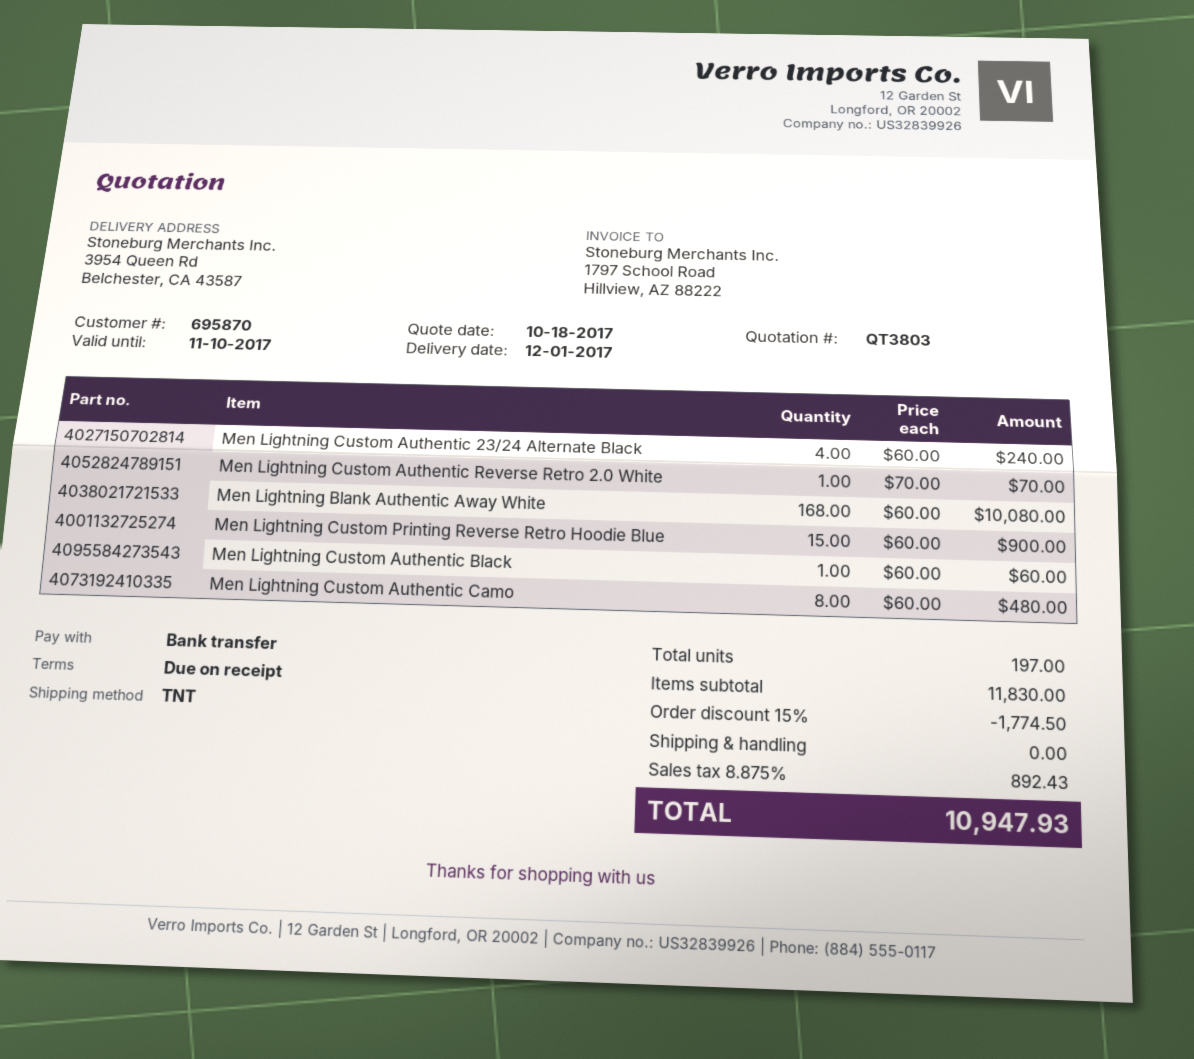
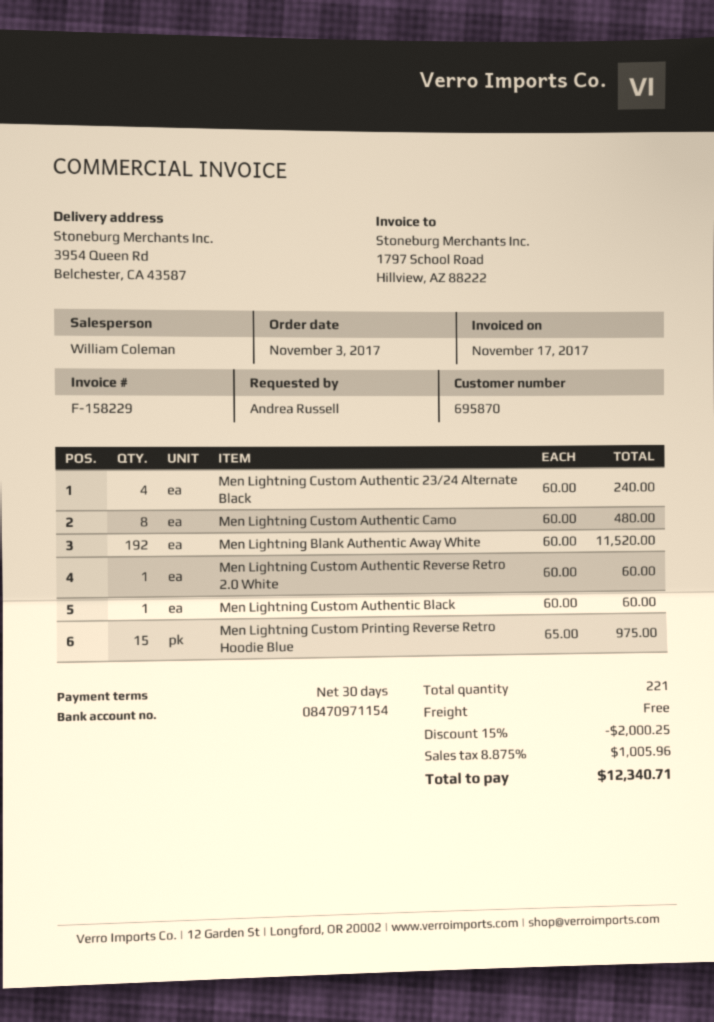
payment terms: on receipt -> 30 days
Men Lightning Custom Authentic Reverse Retro 2.0 White: 1 x 70.00 = 70.00 -> 1 x 60.00 = 60.00
Men Lightning Blank Authentic Away White: 168 x 60.00 = 10080.00 -> 192 x 60.00 = 11520.00
Men Lightning Custom Printing Reverse Retro Hoodie Blue: 15 x 60.00 = 900.00 -> 15 x 65.00 = 975.00
total quantity: 197 -> 221
discount: 15% = 1774.50 -> 15% = 2000.25
tax: 8.875% = 892.43 -> 8.875% = 1005.96
total: 10947.93 -> 12340.71

